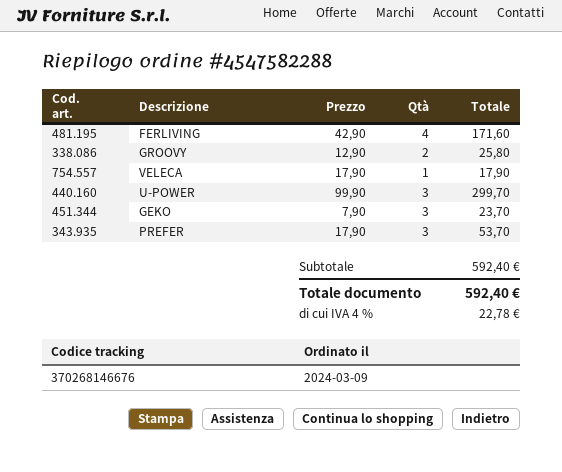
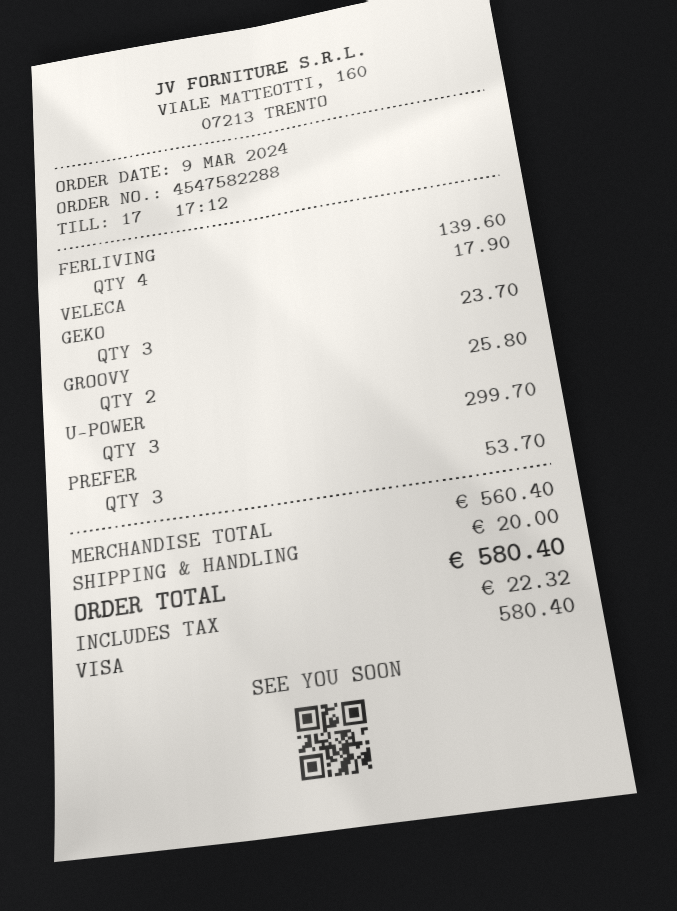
FERLIVING: 4 for 171.60 -> 4 for 139.60
subtotal: 592.40 -> 560.40
shipping: none -> 20.00
tax: 22.78 -> 22.32
total: 592.40 -> 580.40

